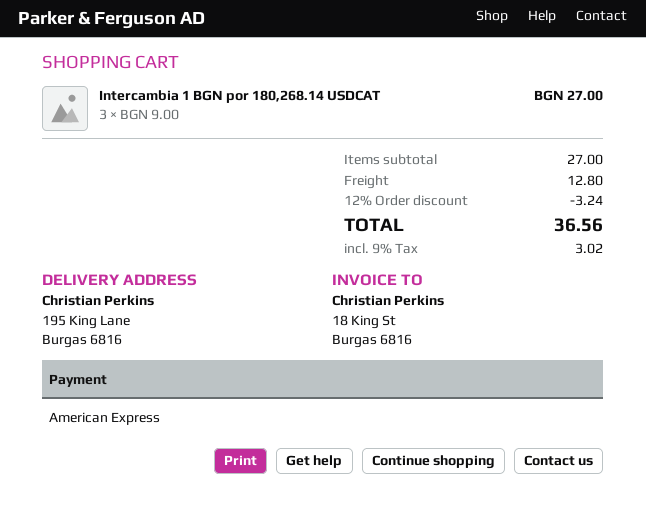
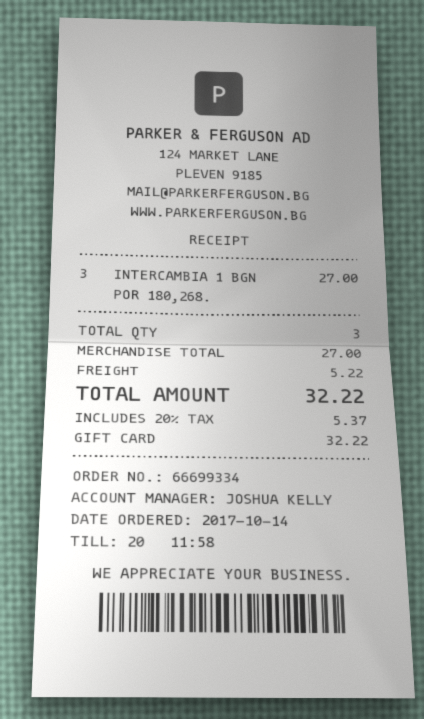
payment method: American Express -> gift card
discount: 12% = 3.24 -> none
shipping: 12.80 -> 5.22
tax: 9% = 3.02 -> 20% = 5.37
total: 36.56 -> 32.22

